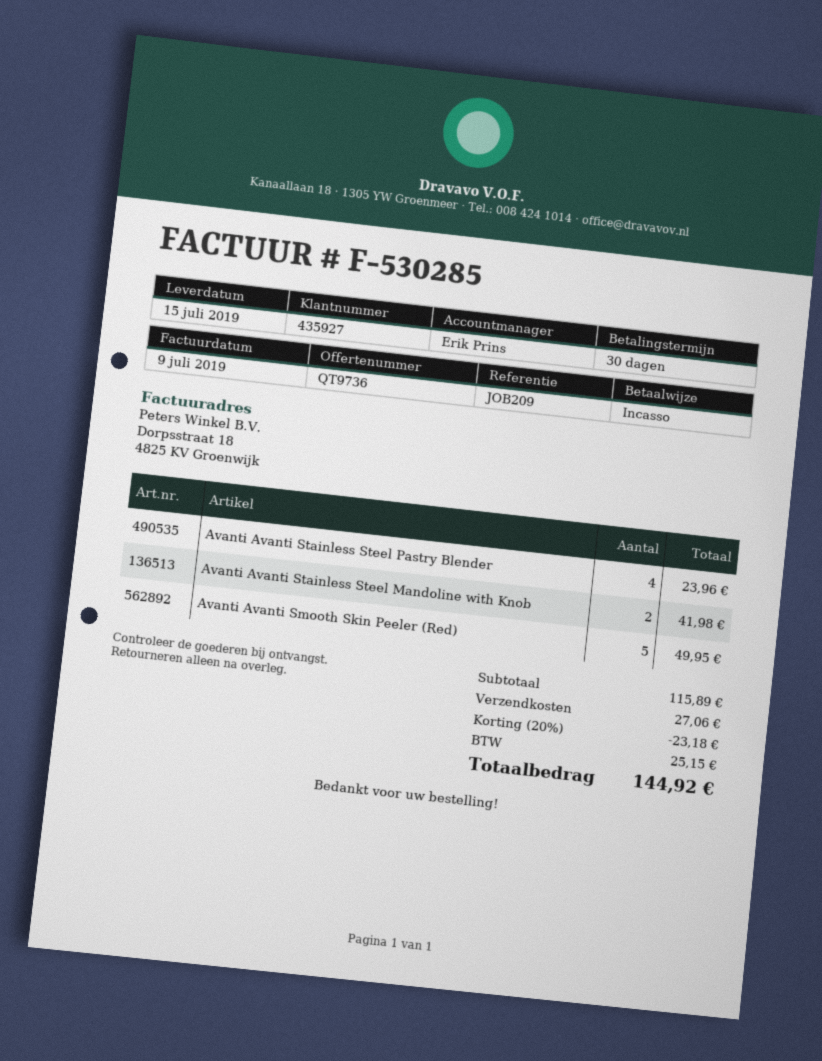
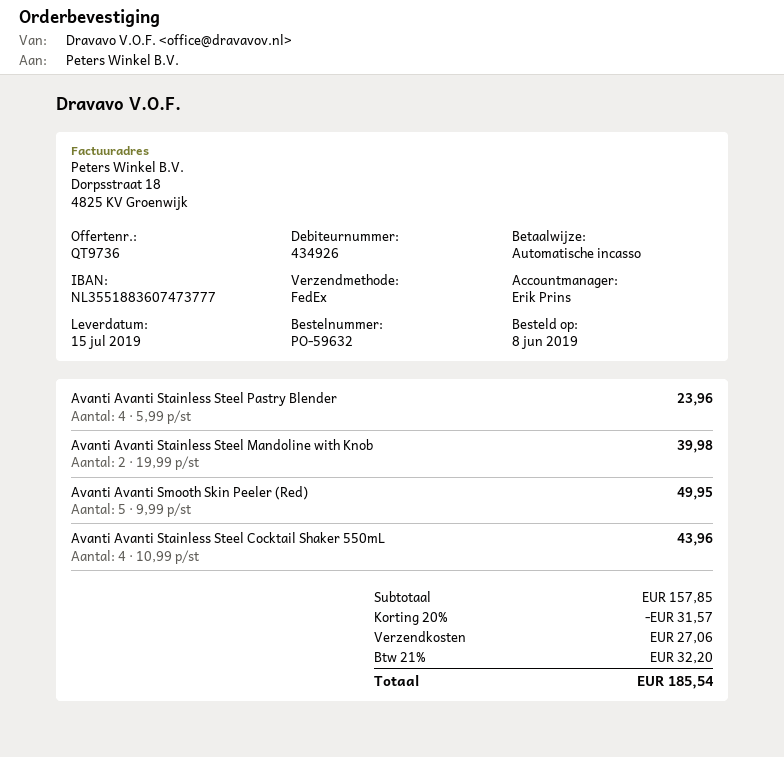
customer number: 435927 -> 434926
Avanti Avanti Stainless Steel Mandoline with Knob: 2 for 41.98 -> 2 for 39.98
Avanti Avanti Stainless Steel Cocktail Shaker 550mL: none -> 4 for 43.96
subtotal: 115.89 -> 157.85
discount: 20% = 23.18 -> 20% = 31.57
tax: 25.15 -> 32.20
total: 144.92 -> 185.54

